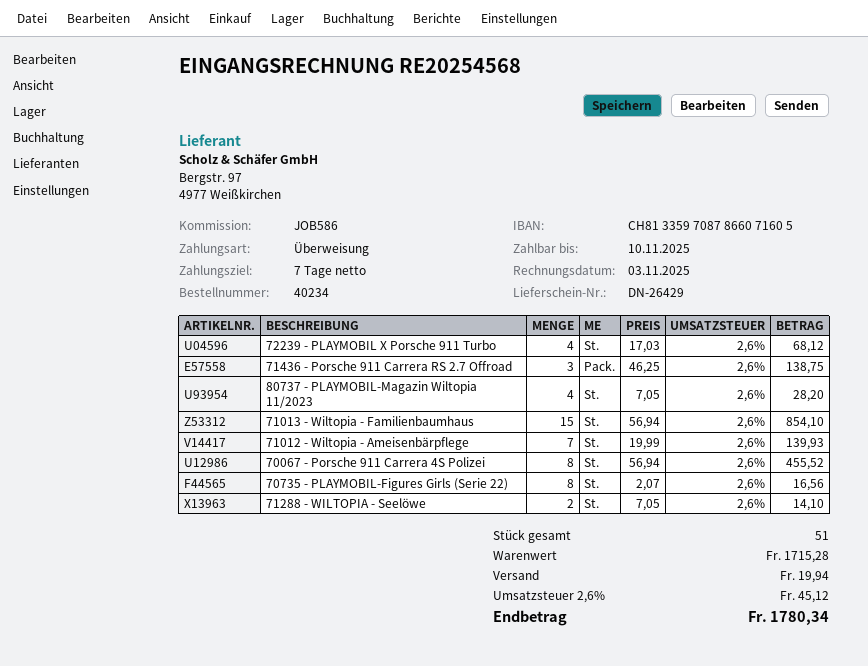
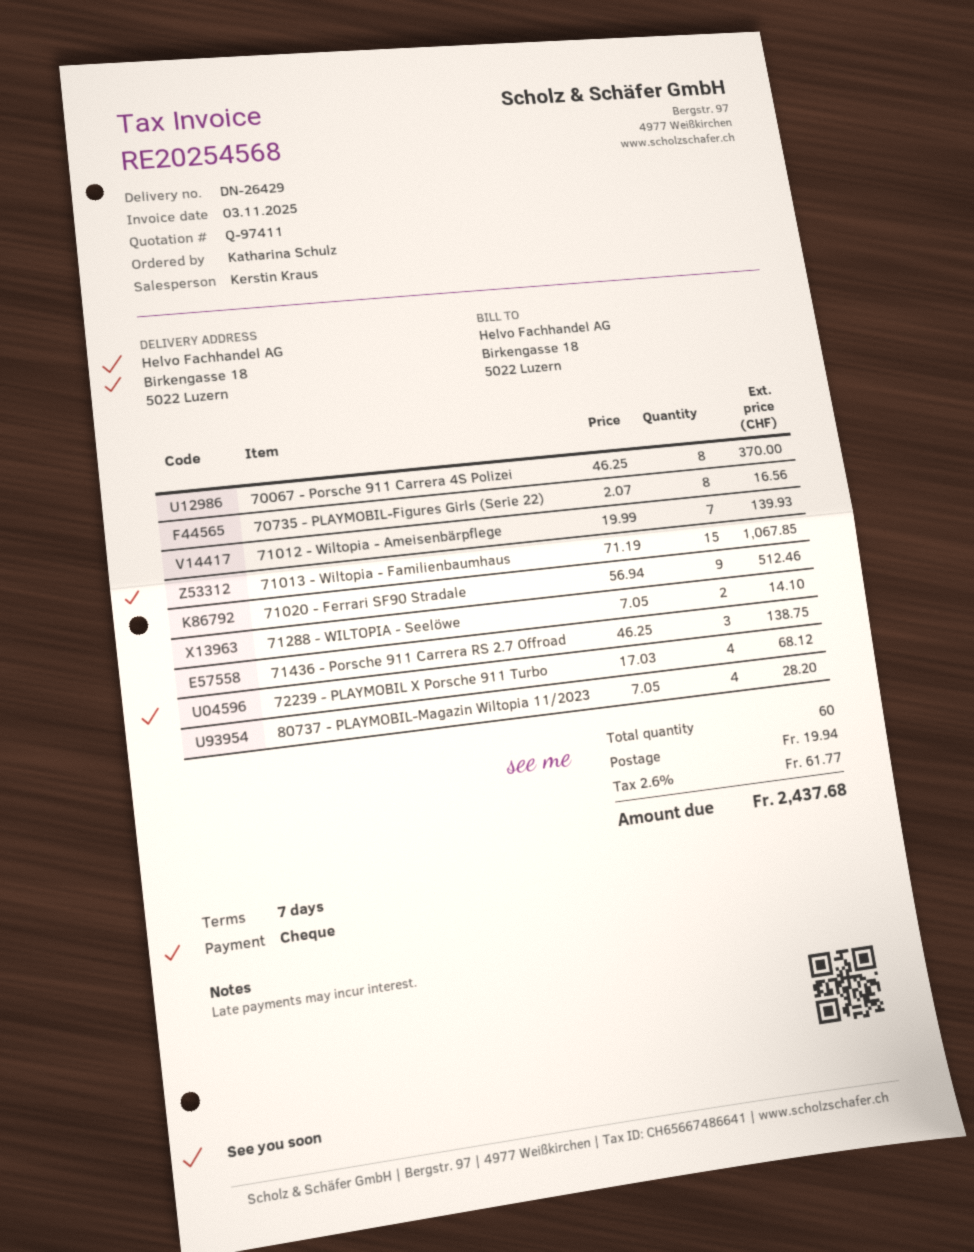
payment method: bank transfer -> cheque
71013 - Wiltopia - Familienbaumhaus: 15 x 56.94 = 854.10 -> 15 x 71.19 = 1067.85
70067 - Porsche 911 Carrera 4S Polizei: 8 x 56.94 = 455.52 -> 8 x 46.25 = 370.00
71020 - Ferrari SF90 Stradale: none -> 9 x 56.94 = 512.46
total quantity: 51 -> 60
tax: 2.6% = 45.12 -> 2.6% = 61.77
total: 1780.34 -> 2437.68

